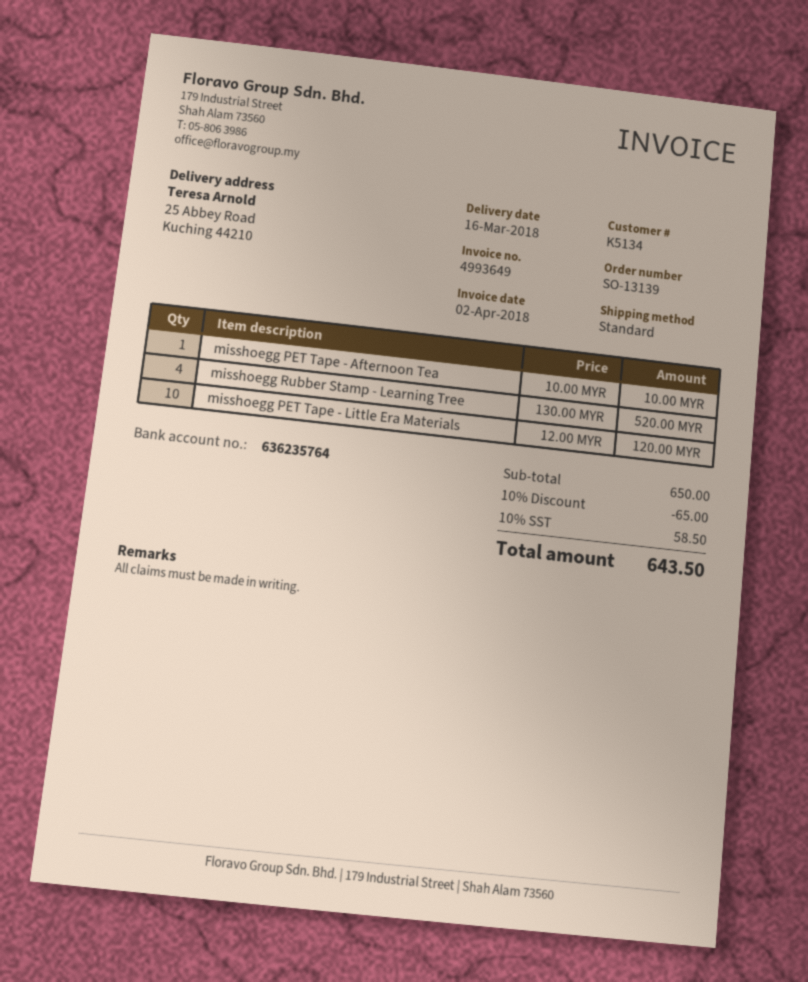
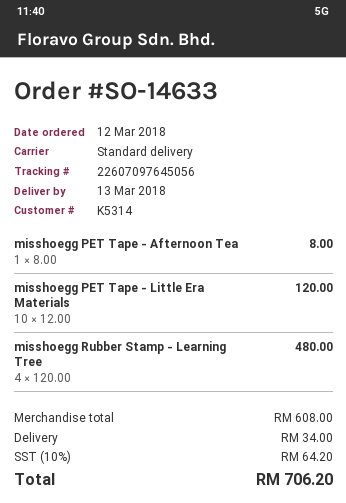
order number: SO-13139 -> SO-14633
delivery date: 2018-03-16 -> 2018-03-13
customer number: K5134 -> K5314
misshoegg PET Tape - Afternoon Tea: 1 x 10.00 = 10.00 -> 1 x 8.00 = 8.00
misshoegg Rubber Stamp - Learning Tree: 4 x 130.00 = 520.00 -> 4 x 120.00 = 480.00
subtotal: 650.00 -> 608.00
discount: 10% = 65.00 -> none
shipping: none -> 34.00
tax: 10% = 58.50 -> 10% = 64.20
total: 643.50 -> 706.20

